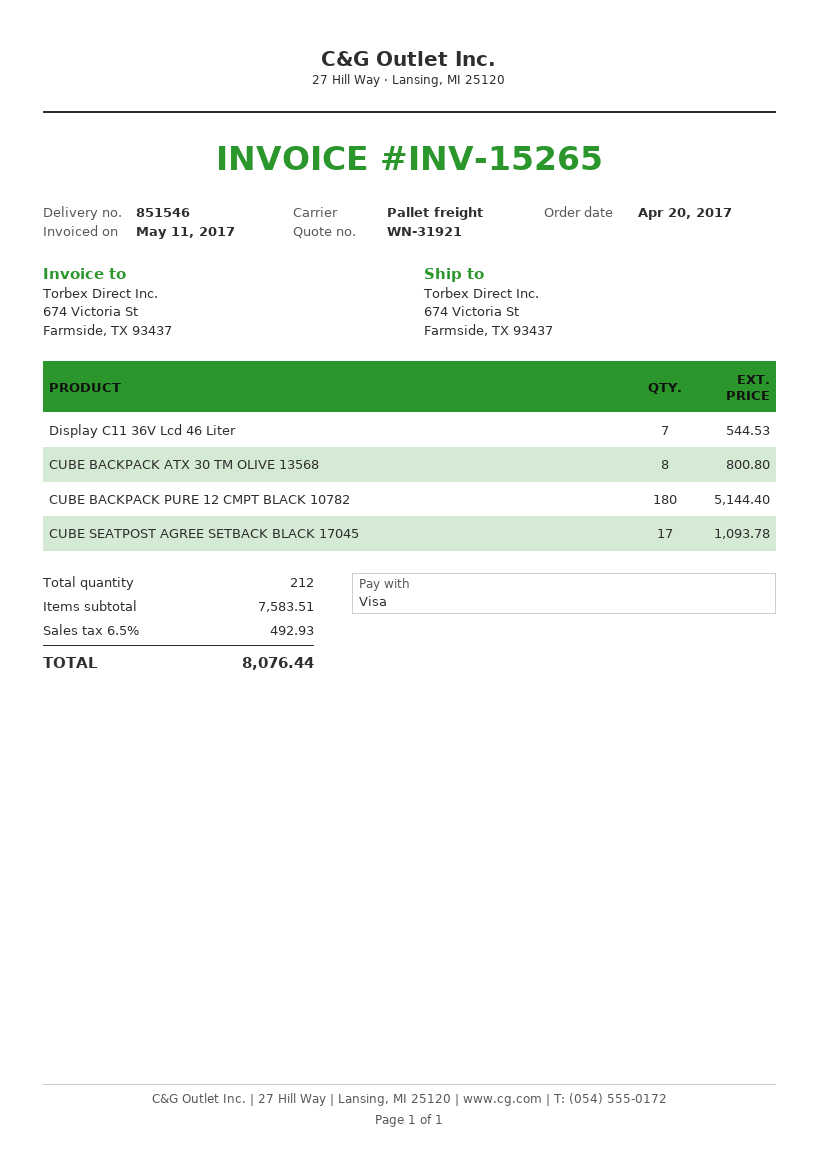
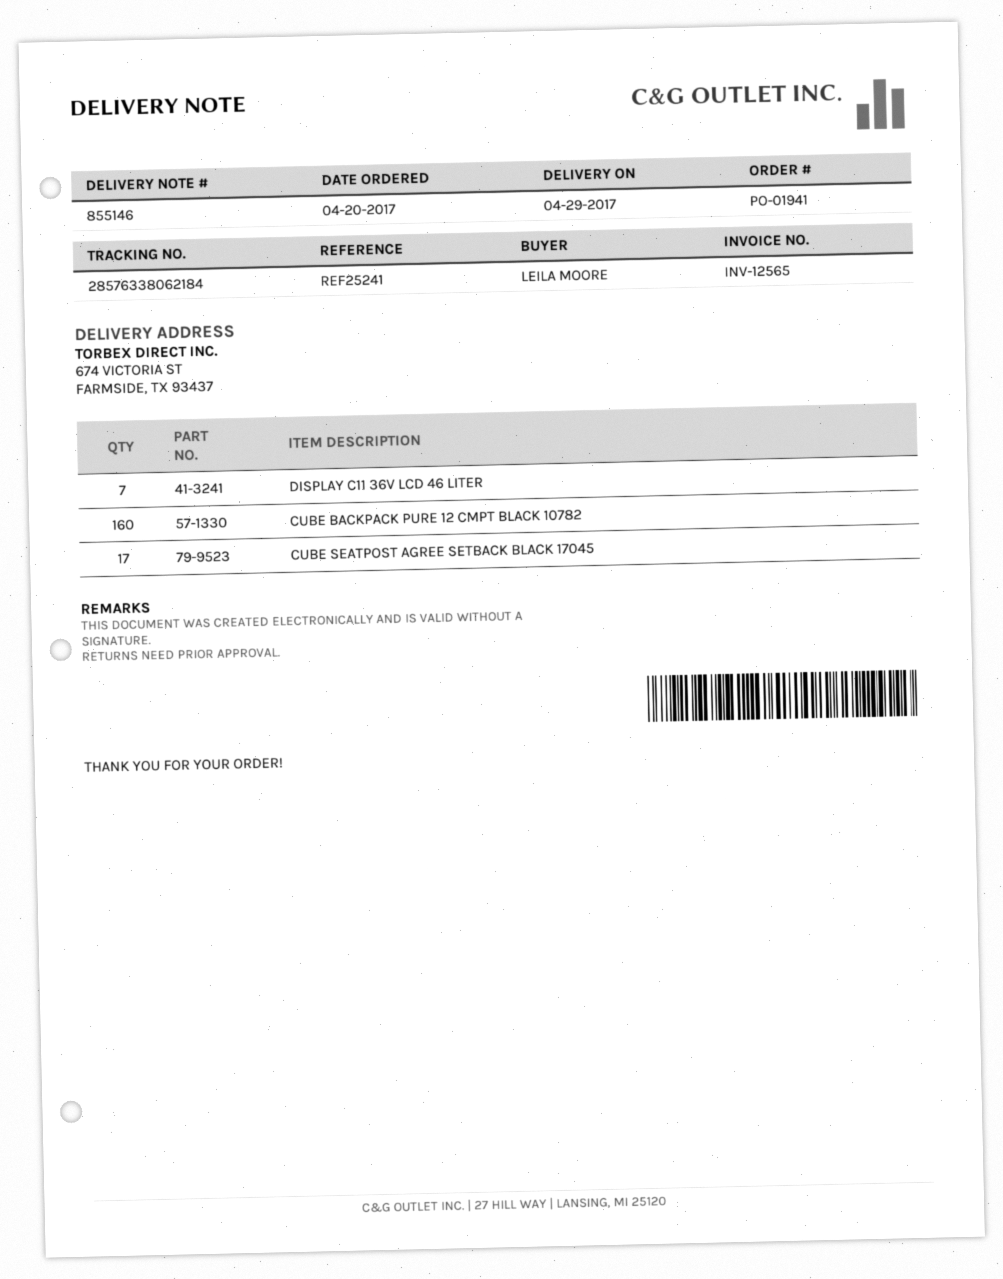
delivery note number: 851546 -> 855146
invoice number: INV-15265 -> INV-12565
CUBE BACKPACK ATX 30 TM OLIVE 13568: 8 -> none
CUBE BACKPACK PURE 12 CMPT BLACK 10782: 180 -> 160

